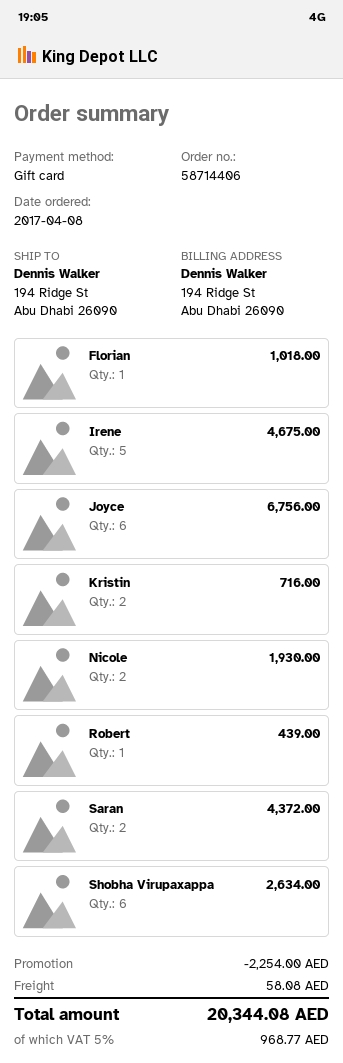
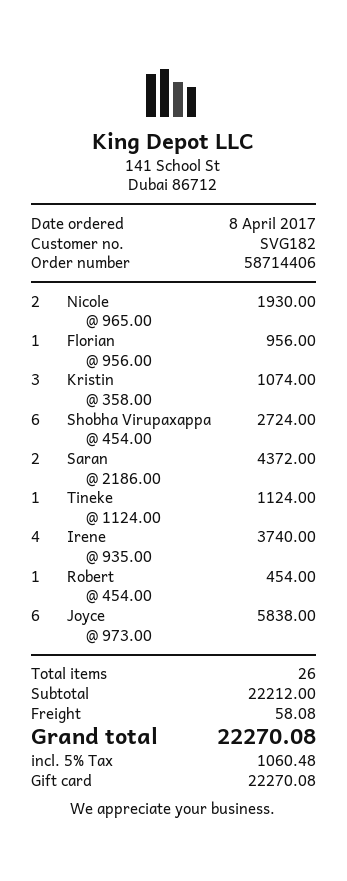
Florian: 1 for 1018.00 -> 1 for 956.00
Irene: 5 for 4675.00 -> 4 for 3740.00
Joyce: 6 for 6756.00 -> 6 for 5838.00
Kristin: 2 for 716.00 -> 3 for 1074.00
Robert: 1 for 439.00 -> 1 for 454.00
Shobha Virupaxappa: 6 for 2634.00 -> 6 for 2724.00
Tineke: none -> 1 for 1124.00
discount: 2254.00 -> none
tax: 5% = 968.77 -> 5% = 1060.48
total: 20344.08 -> 22270.08

